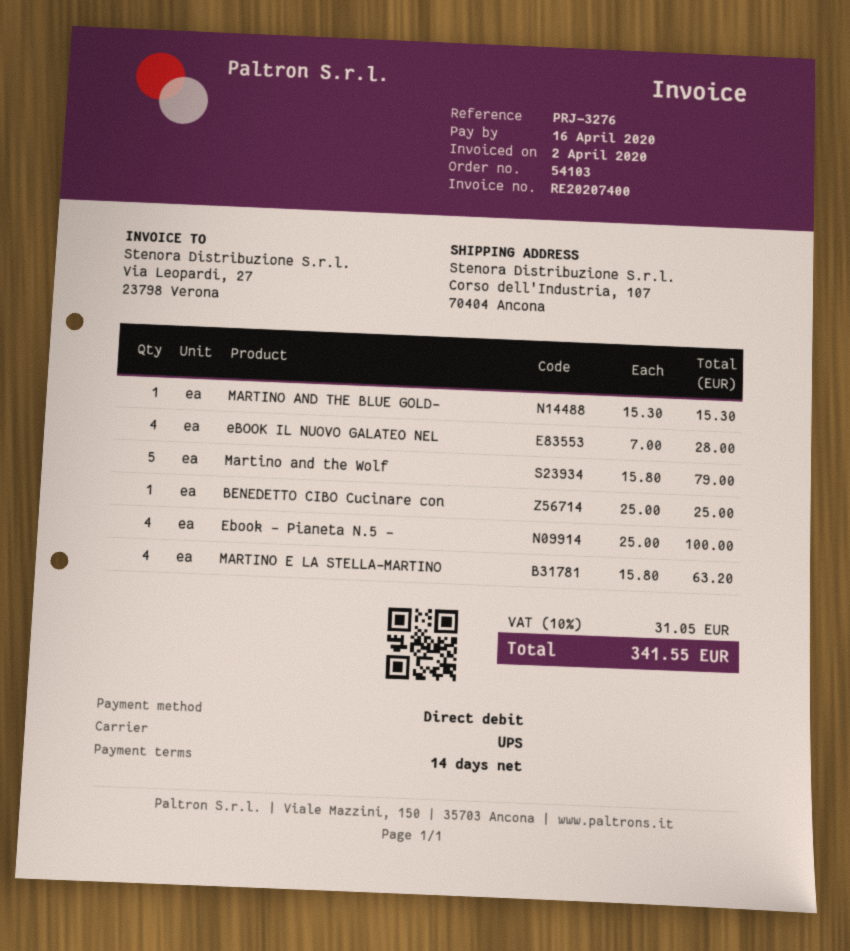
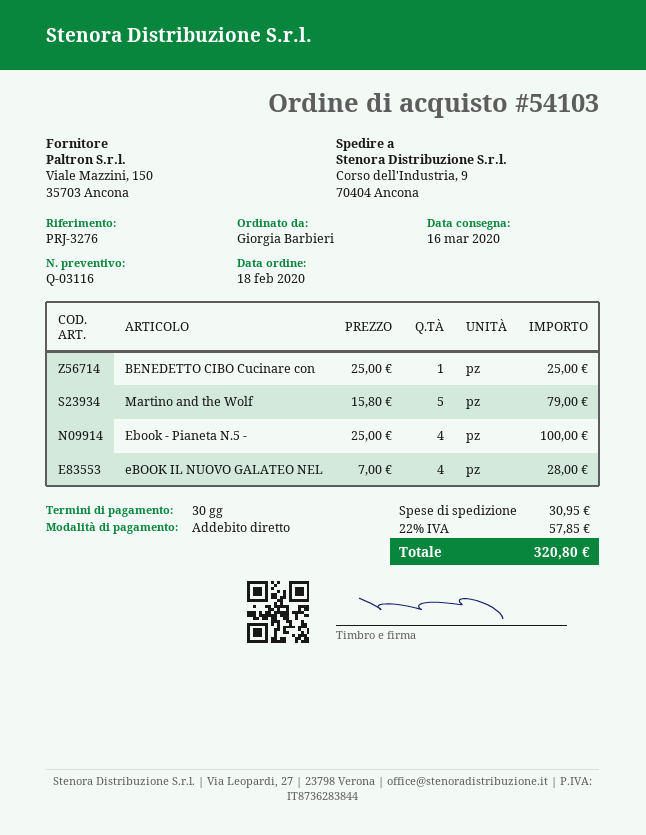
payment terms: 14 days -> 30 days
ship to: Corso dell'Industria, 107, 70404 Ancona -> Corso dell'Industria, 9, 70404 Ancona
MARTINO AND THE BLUE GOLD-: 1 x 15.30 = 15.30 -> none
MARTINO E LA STELLA-MARTINO: 4 x 15.80 = 63.20 -> none
shipping: none -> 30.95
tax: 10% = 31.05 -> 22% = 57.85
total: 341.55 -> 320.80

